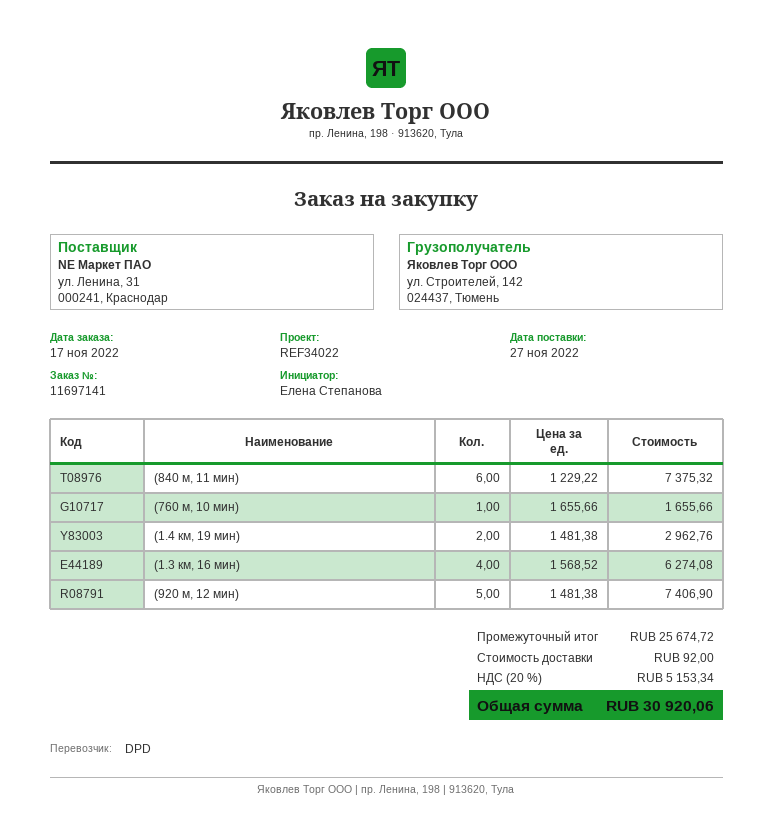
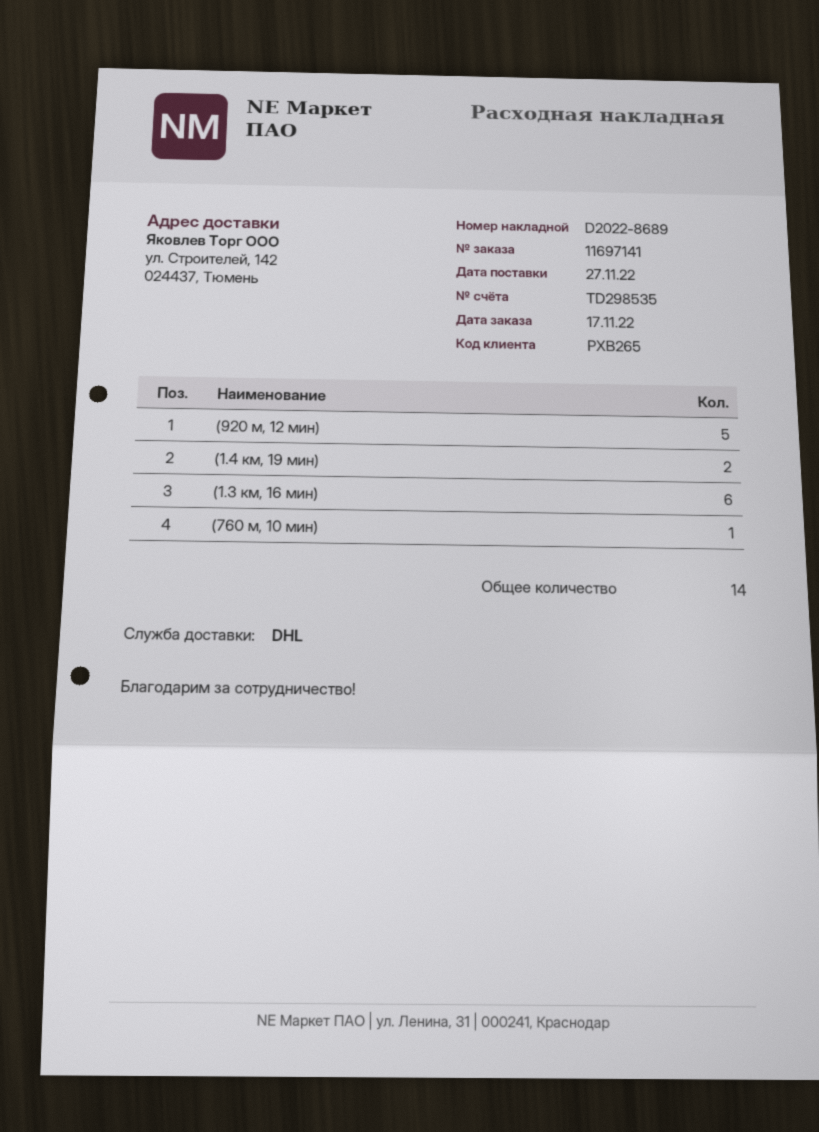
shipping method: DPD -> DHL
(840 м, 11 мин): 6 -> none
(1.3 км, 16 мин): 4 -> 6

